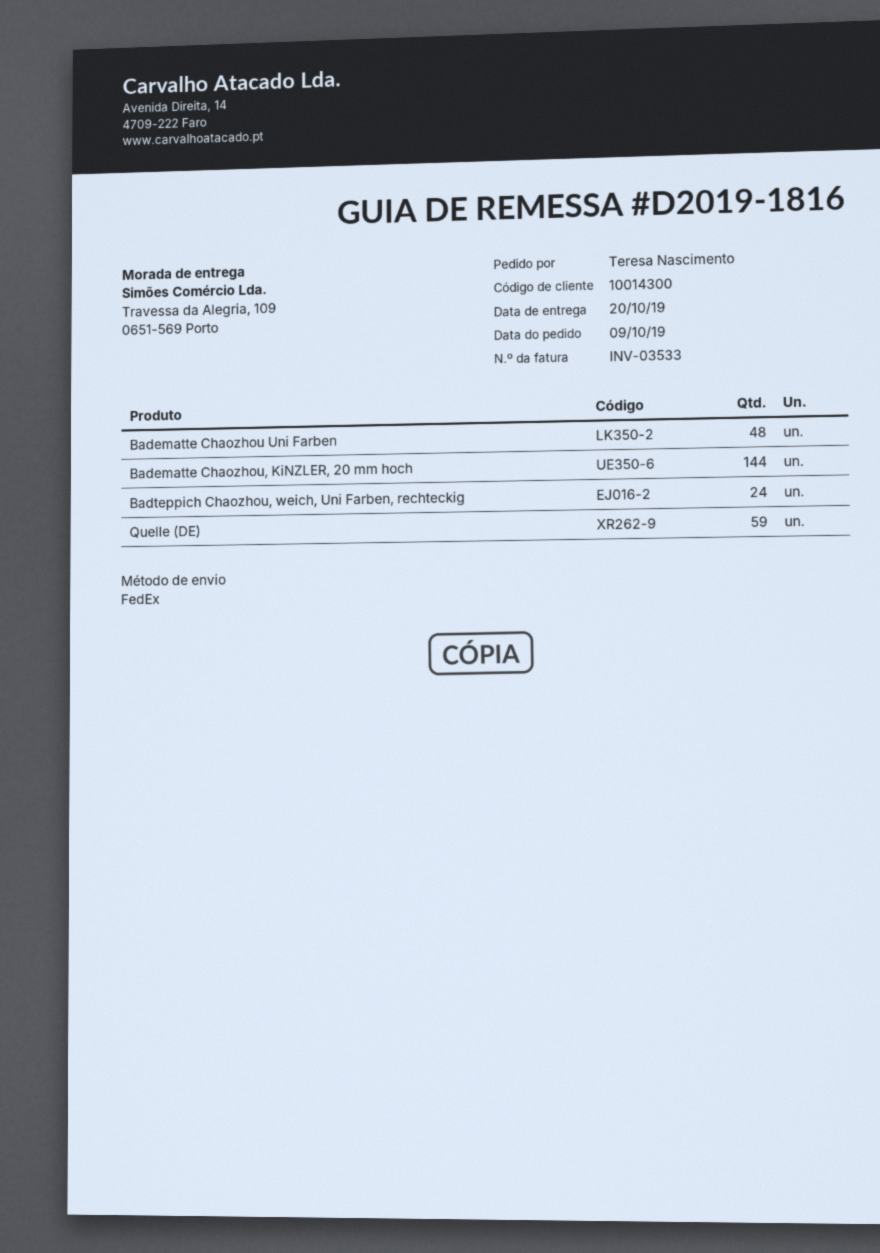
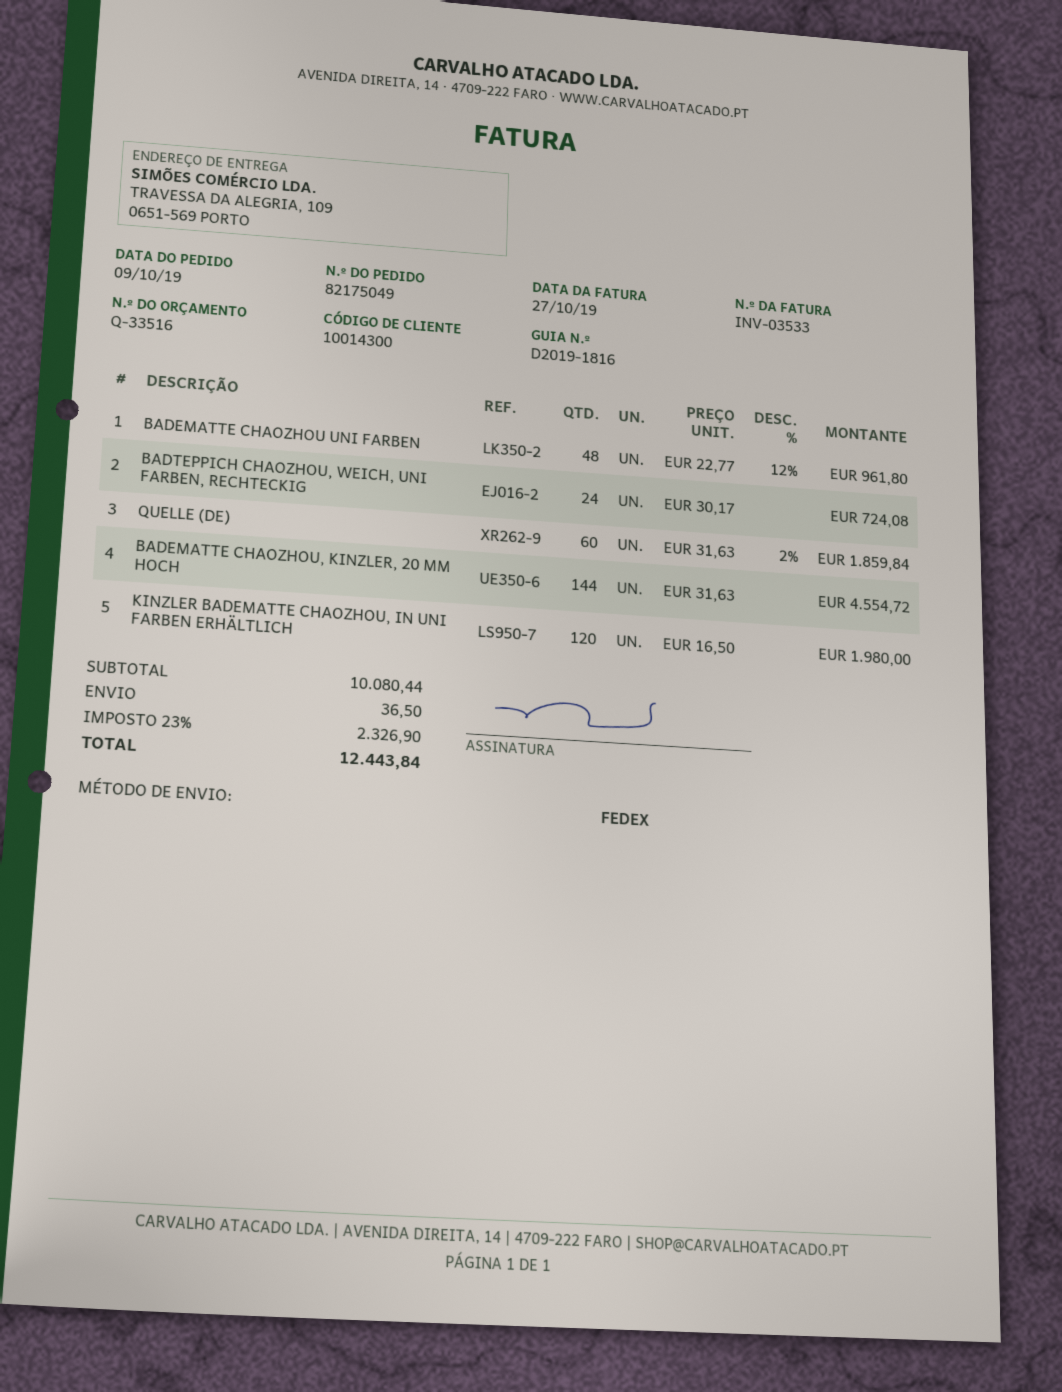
Quelle (DE): 59 -> 60
KINZLER BADEMATTE CHAOZHOU, IN UNI FARBEN ERHÄLTLICH: none -> 120

